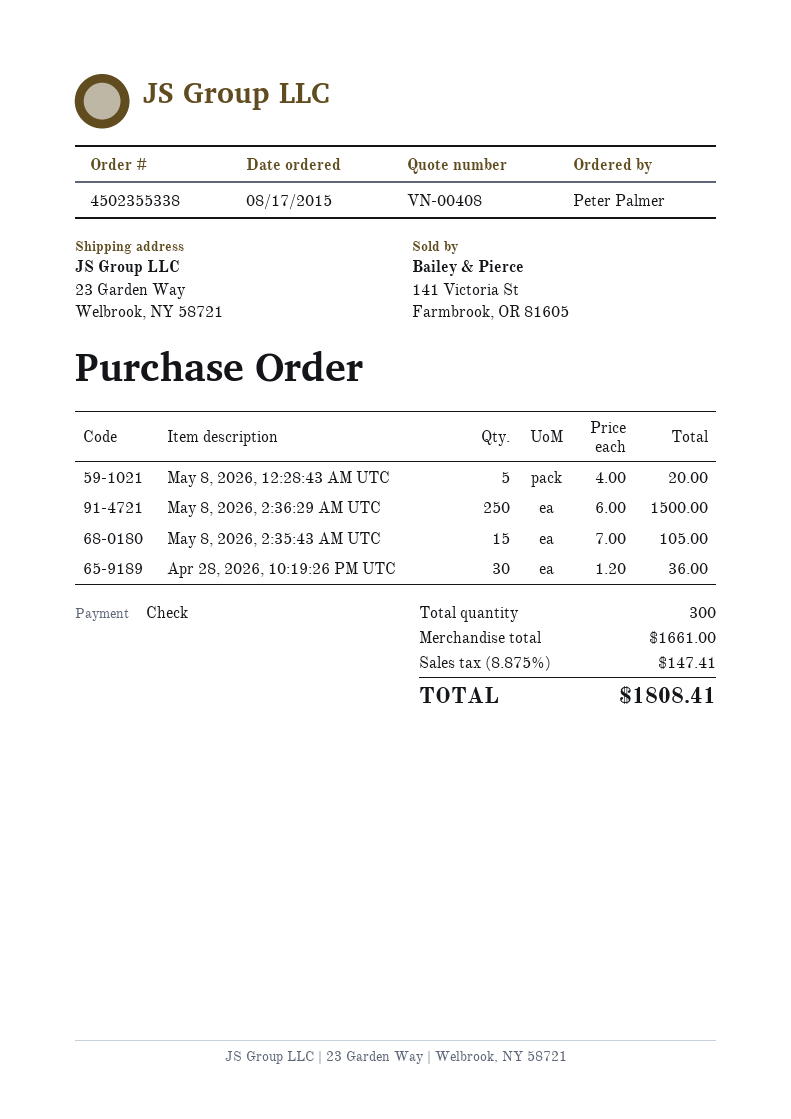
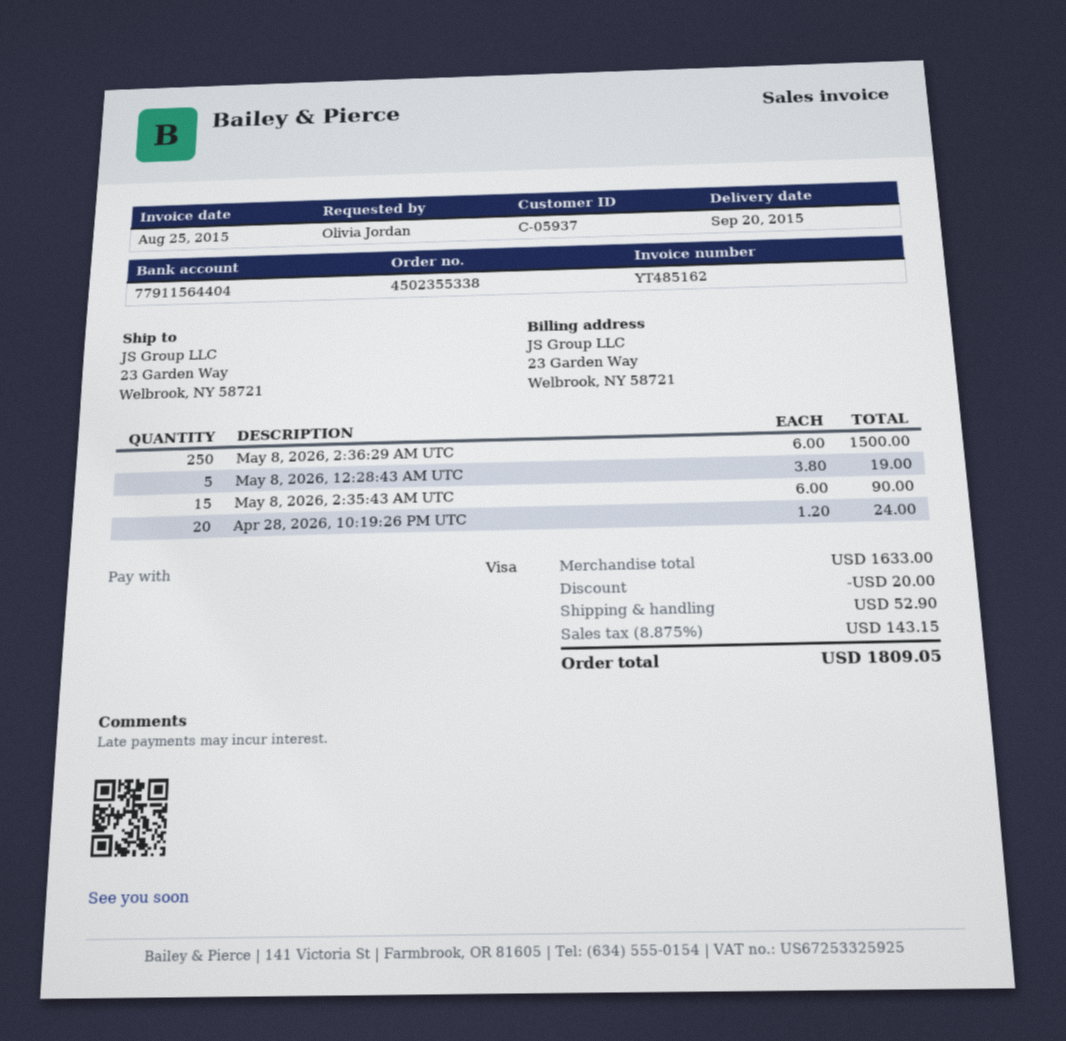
ordered by: Peter Palmer -> Olivia Jordan
payment method: cheque -> Visa
May 8, 2026, 12:28:43 AM UTC: 5 x 4.00 = 20.00 -> 5 x 3.80 = 19.00
May 8, 2026, 2:35:43 AM UTC: 15 x 7.00 = 105.00 -> 15 x 6.00 = 90.00
Apr 28, 2026, 10:19:26 PM UTC: 30 x 1.20 = 36.00 -> 20 x 1.20 = 24.00
subtotal: 1661.00 -> 1633.00
discount: none -> 20.00
shipping: none -> 52.90
tax: 8.875% = 147.41 -> 8.875% = 143.15
total: 1808.41 -> 1809.05

